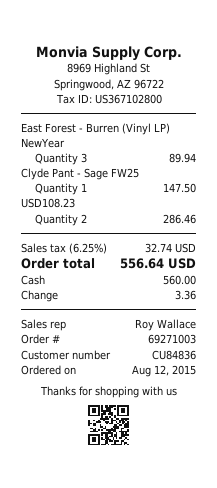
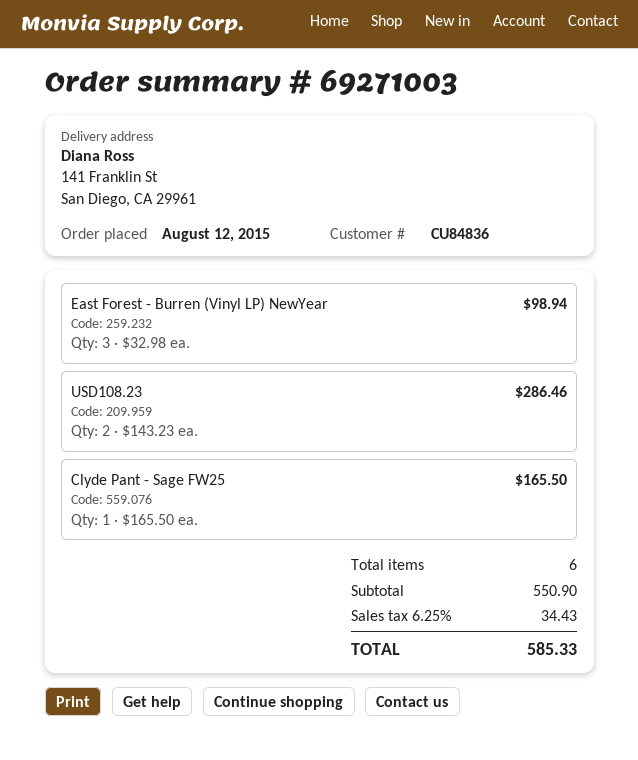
East Forest - Burren (Vinyl LP) NewYear: 3 for 89.94 -> 3 for 98.94
Clyde Pant - Sage FW25: 1 for 147.50 -> 1 for 165.50
tax: 6.25% = 32.74 -> 6.25% = 34.43
total: 556.64 -> 585.33

